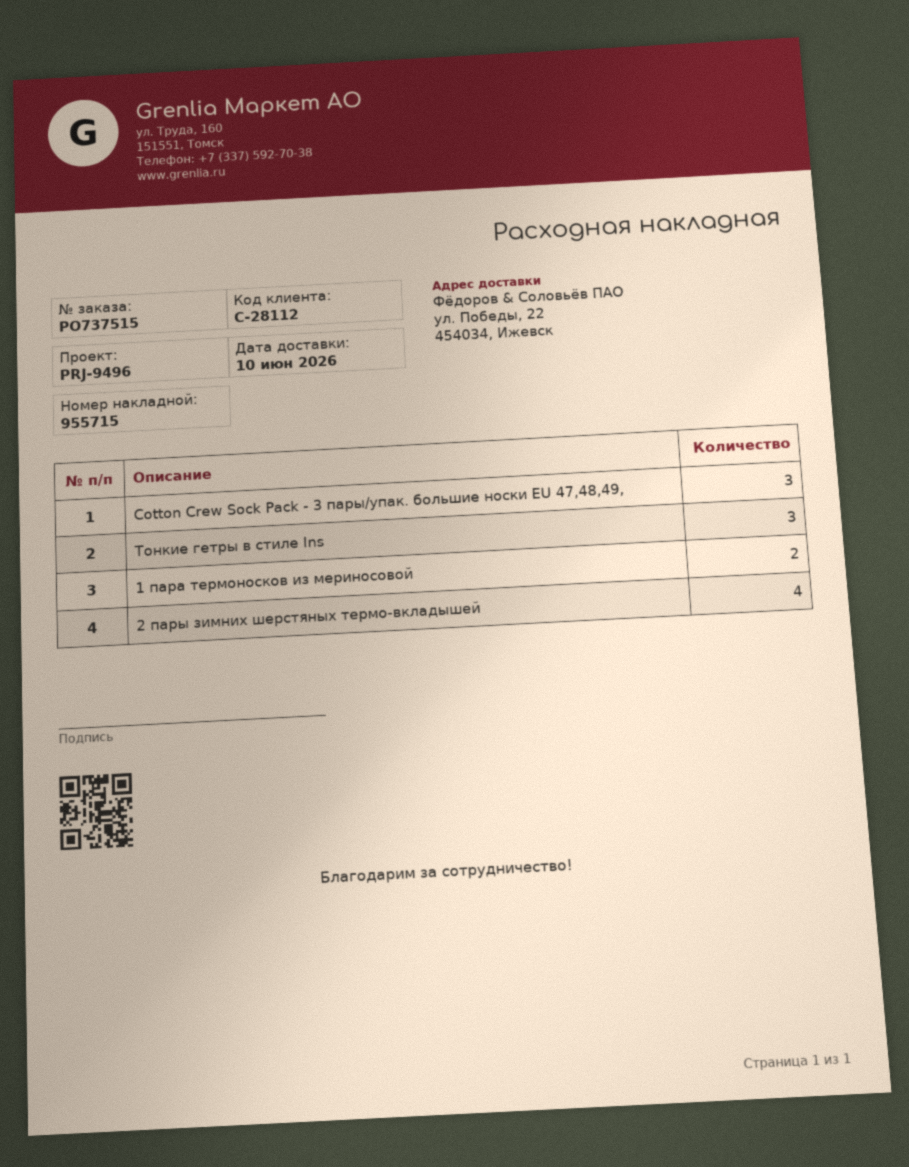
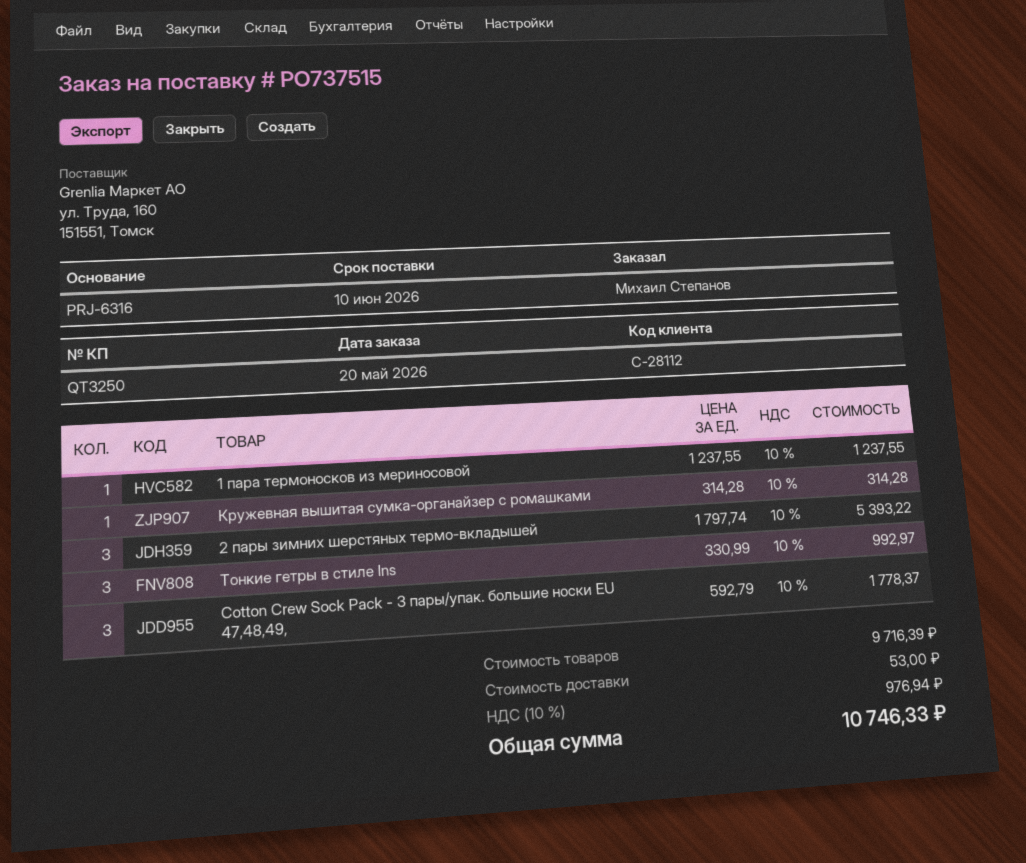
reference: PRJ-9496 -> PRJ-6316
1 пара термоносков из мериносовой: 2 -> 1
2 пары зимних шерстяных термо-вкладышей: 4 -> 3
Кружевная вышитая сумка-органайзер с ромашками: none -> 1

